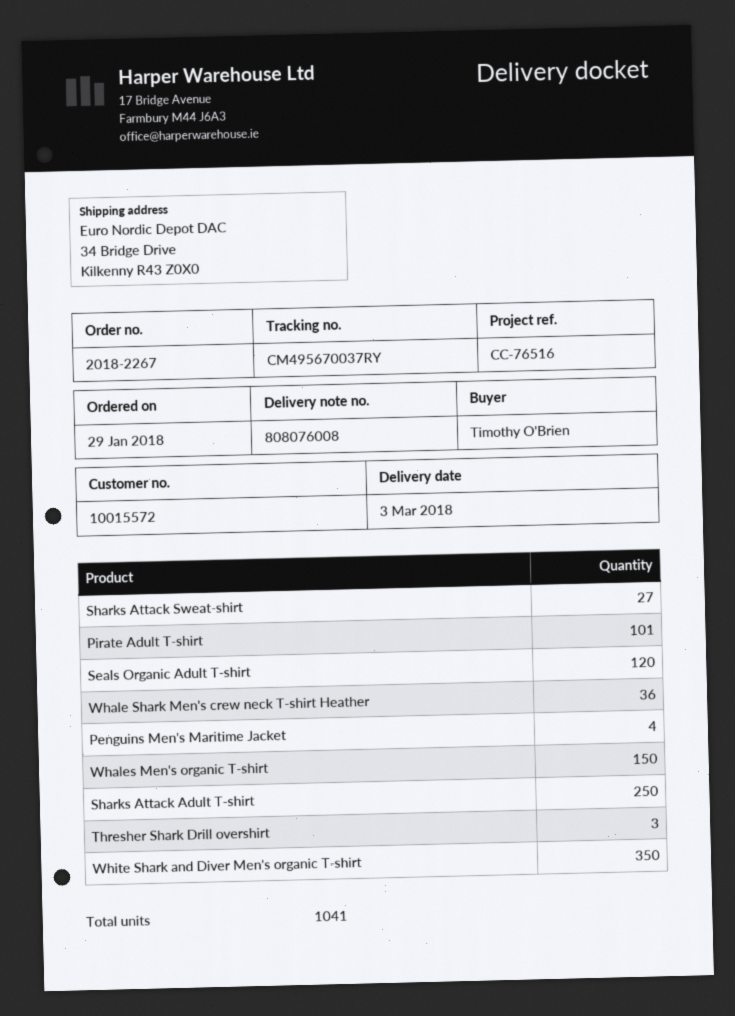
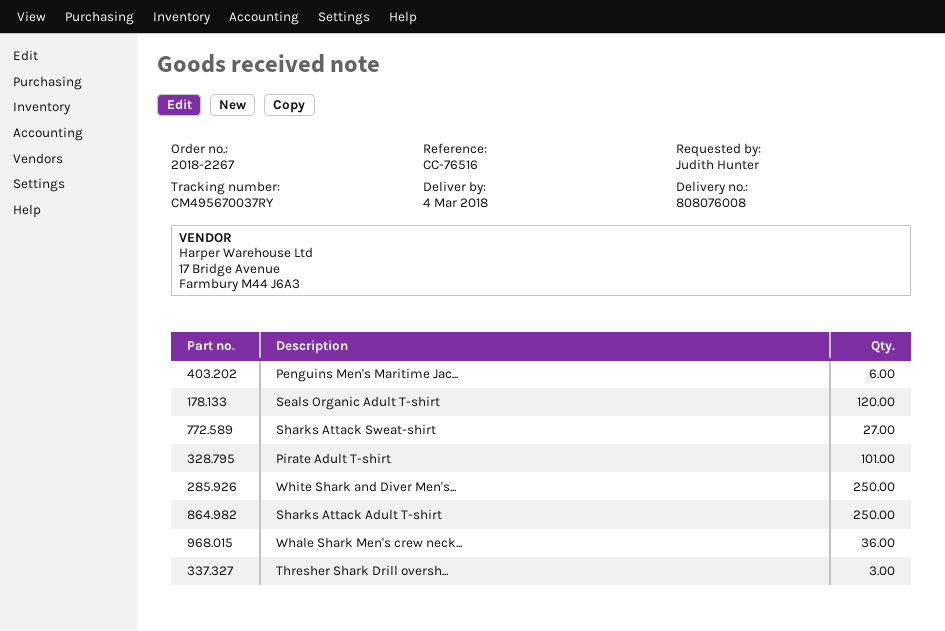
delivery date: 2018-03-03 -> 2018-03-04
ordered by: Timothy O'Brien -> Judith Hunter
Penguins Men's Maritime Jacket: 4 -> 6
Whales Men's organic T-shirt: 150 -> none
White Shark and Diver Men's organic T-shirt: 350 -> 250

